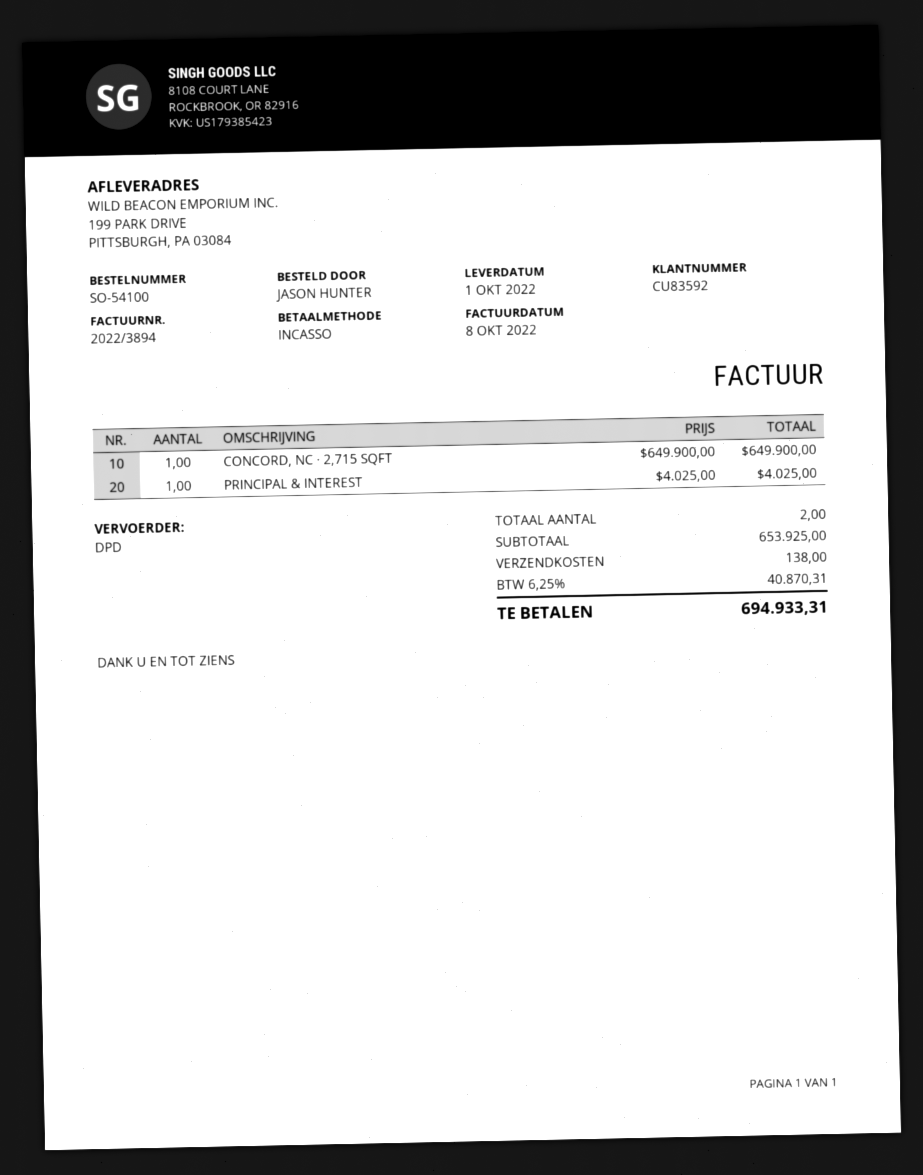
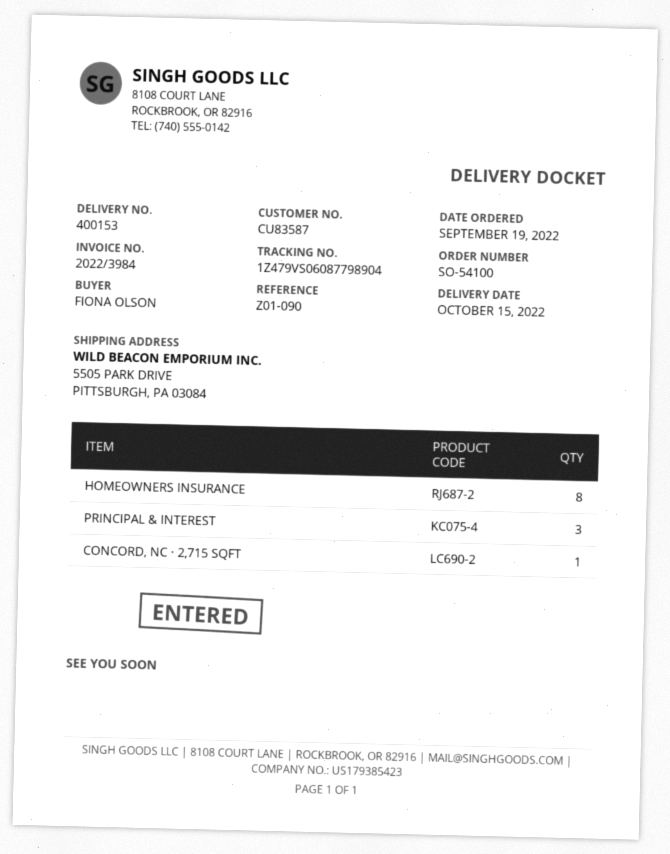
delivery date: 2022-10-01 -> 2022-10-15
invoice number: 2022/3894 -> 2022/3984
customer number: CU83592 -> CU83587
ordered by: JASON HUNTER -> FIONA OLSON
ship to: 199 PARK DRIVE, PITTSBURGH, PA 03084 -> 5505 PARK DRIVE, PITTSBURGH, PA 03084
PRINCIPAL & INTEREST: 1 -> 3
HOMEOWNERS INSURANCE: none -> 8

